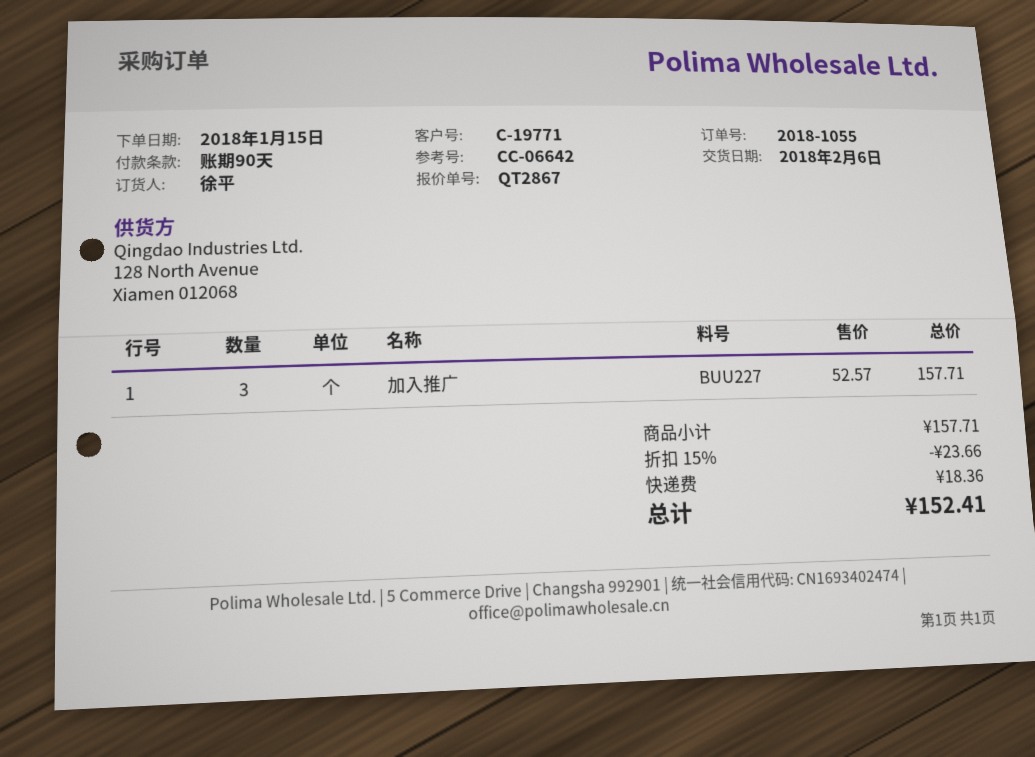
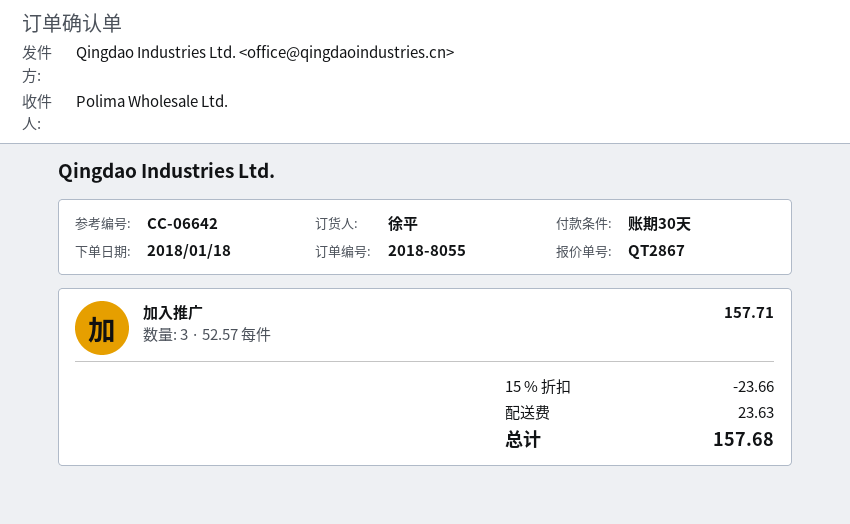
order number: 2018-1055 -> 2018-8055
order date: 2018-01-15 -> 2018-01-18
payment terms: 90 days -> 30 days
shipping: 18.36 -> 23.63
total: 152.41 -> 157.68

